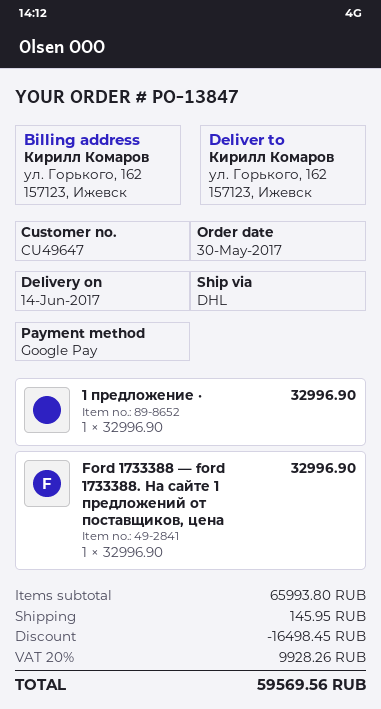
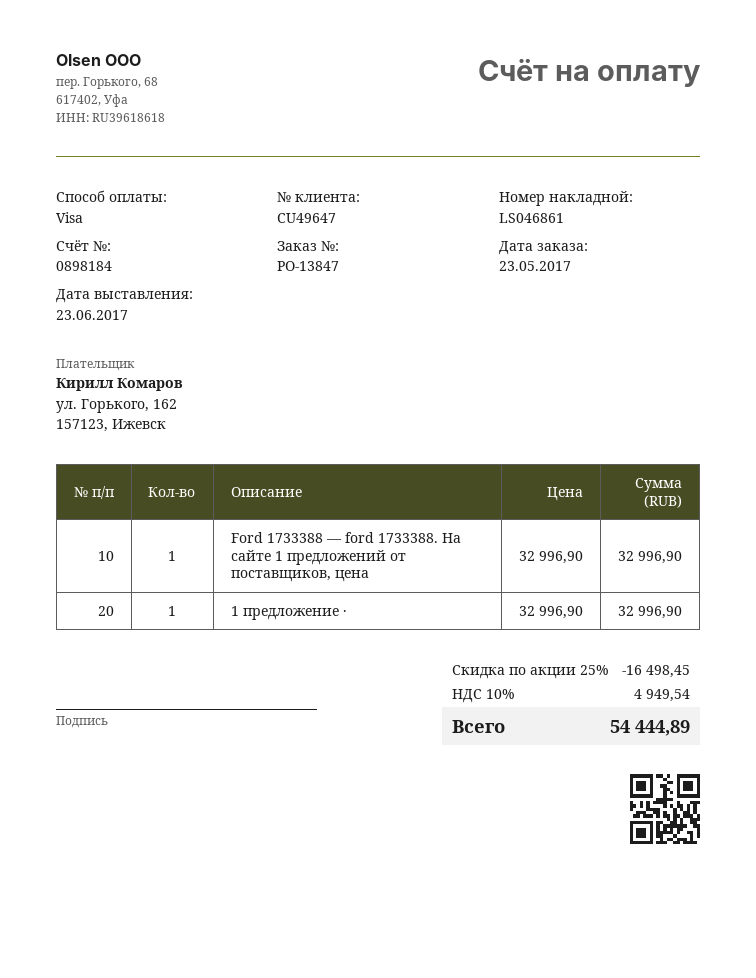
order date: 2017-05-30 -> 2017-05-23
payment method: Google Pay -> Visa
shipping: 145.95 -> none
tax: 20% = 9928.26 -> 10% = 4949.54
total: 59569.56 -> 54444.89

